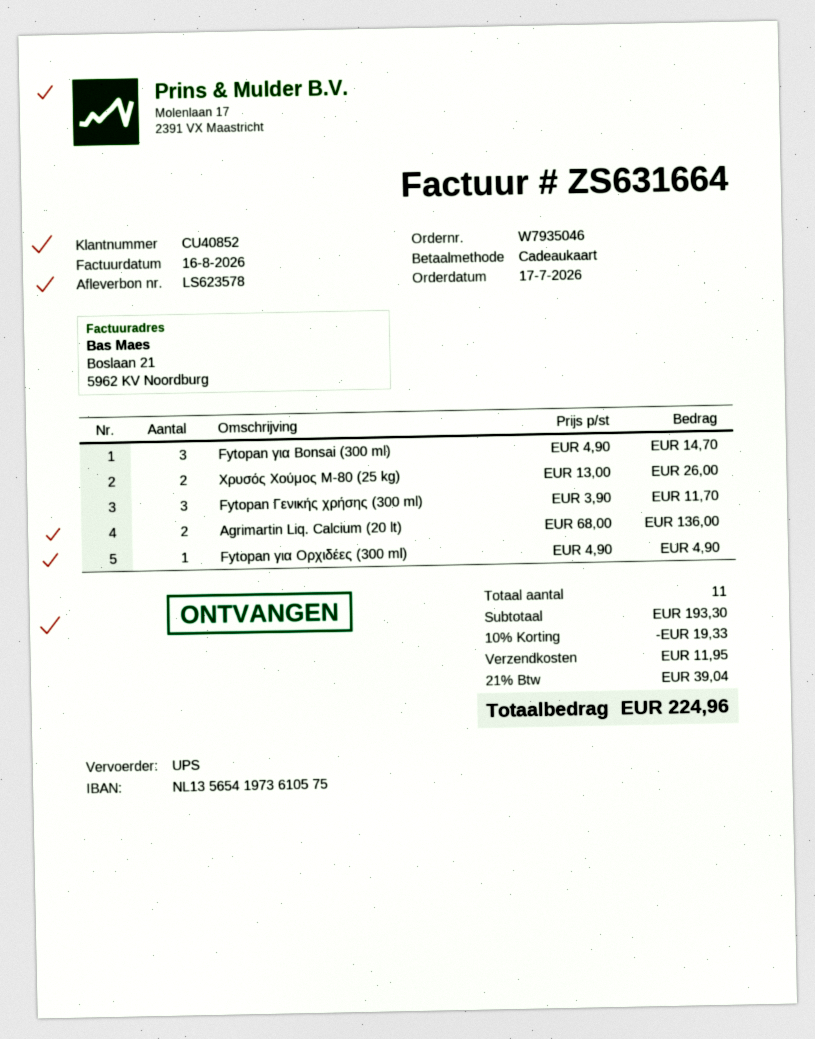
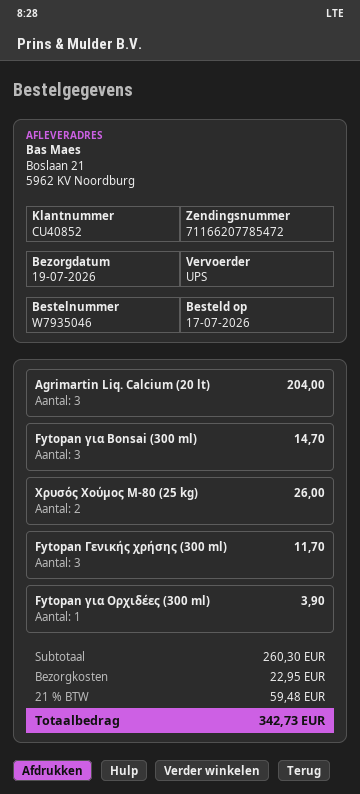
Agrimartin Liq. Calcium (20 lt): 2 for 136.00 -> 3 for 204.00
Fytopan για Ορχιδέες (300 ml): 1 for 4.90 -> 1 for 3.90
subtotal: 193.30 -> 260.30
discount: 10% = 19.33 -> none
shipping: 11.95 -> 22.95
tax: 21% = 39.04 -> 21% = 59.48
total: 224.96 -> 342.73

